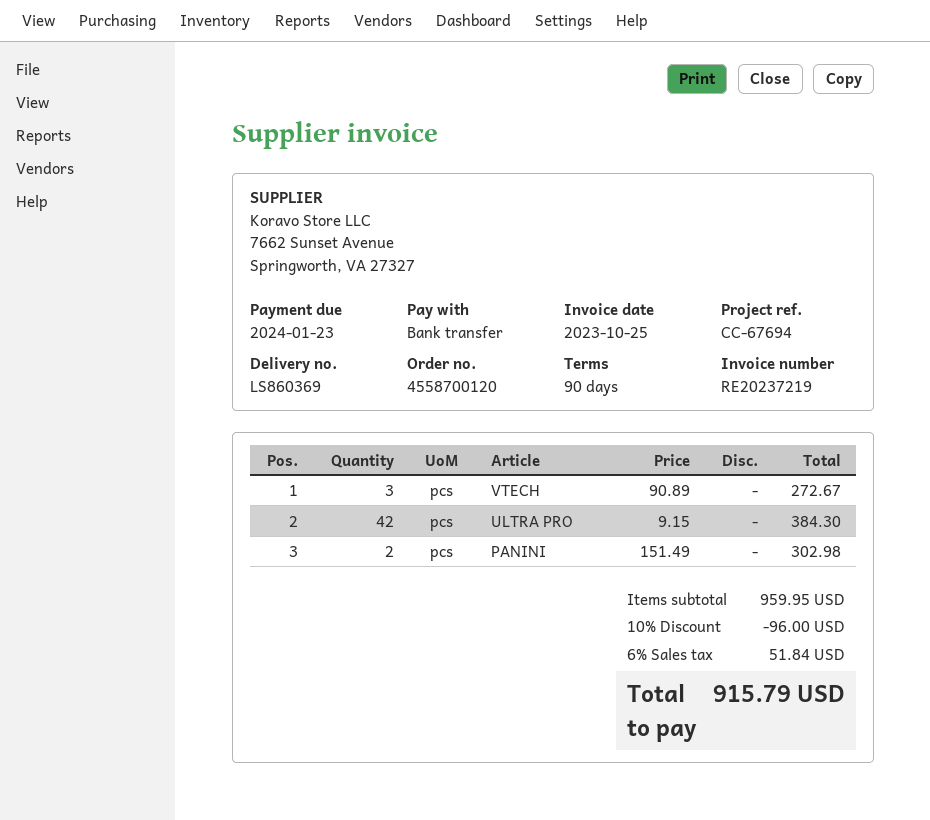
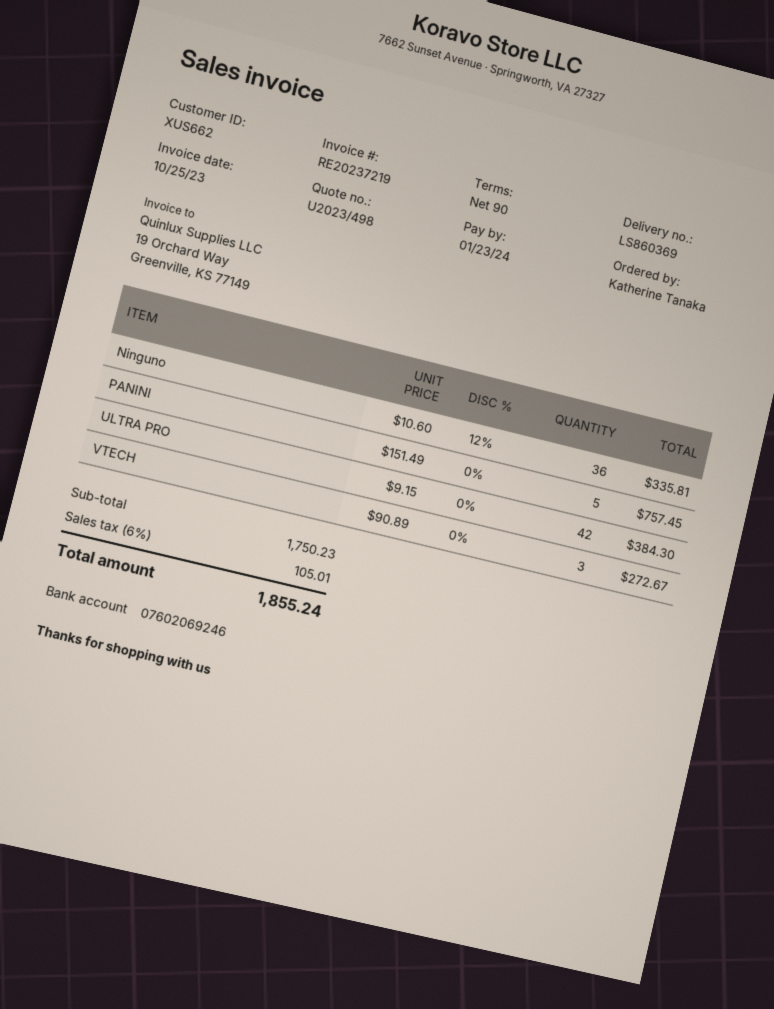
PANINI: 2 x 151.49 = 302.98 -> 5 x 151.49 = 757.45
Ninguno: none -> 36 x 10.60 - 12% = 335.81
subtotal: 959.95 -> 1750.23
discount: 10% = 96.00 -> none
tax: 6% = 51.84 -> 6% = 105.01
total: 915.79 -> 1855.24

